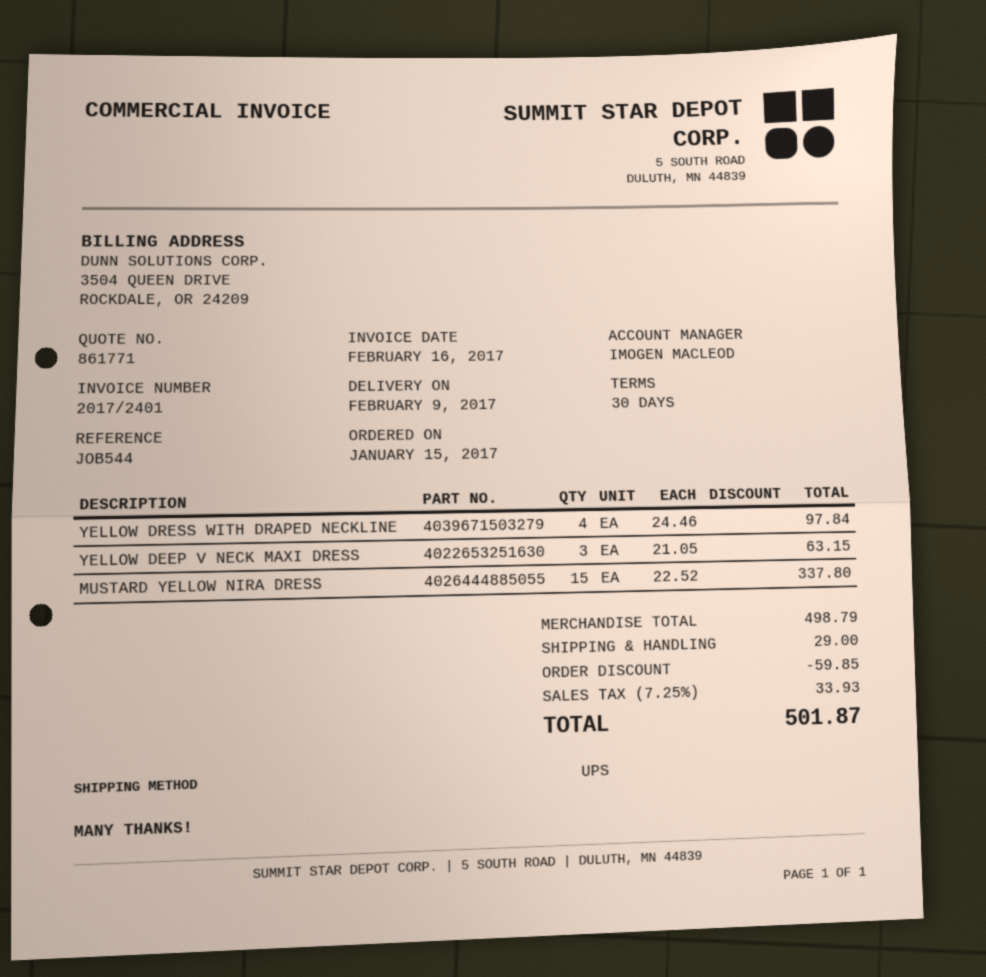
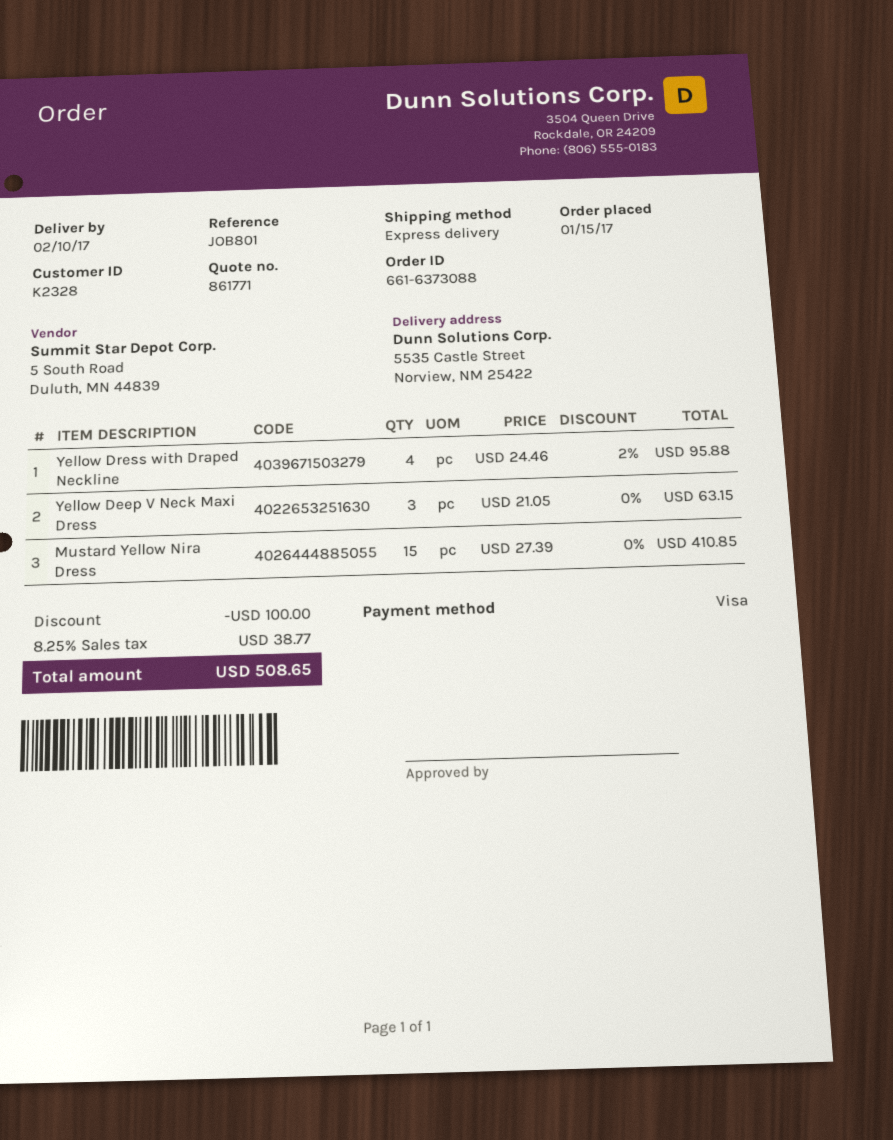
delivery date: 2017-02-09 -> 2017-02-10
reference: JOB544 -> JOB801
shipping method: UPS -> express
YELLOW DRESS WITH DRAPED NECKLINE: 4 x 24.46 = 97.84 -> 4 x 24.46 - 2% = 95.88
MUSTARD YELLOW NIRA DRESS: 15 x 22.52 = 337.80 -> 15 x 27.39 = 410.85
discount: 59.85 -> 100.00
shipping: 29.00 -> none
tax: 7.25% = 33.93 -> 8.25% = 38.77
total: 501.87 -> 508.65

